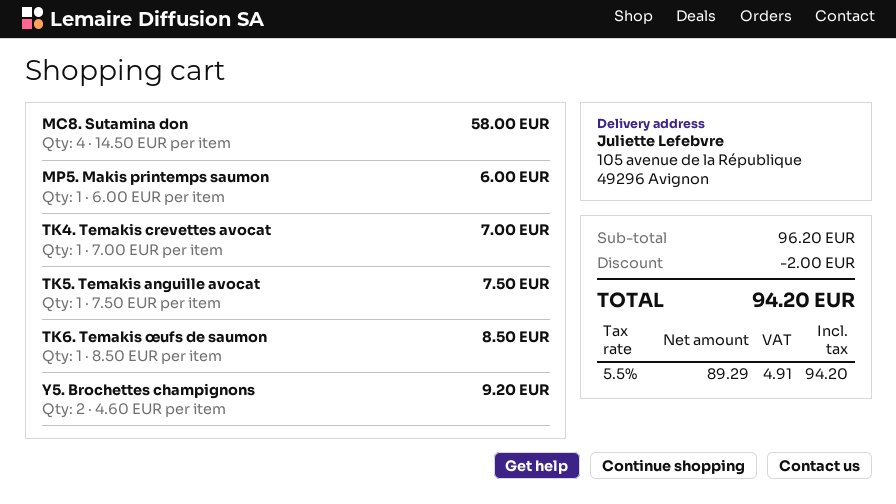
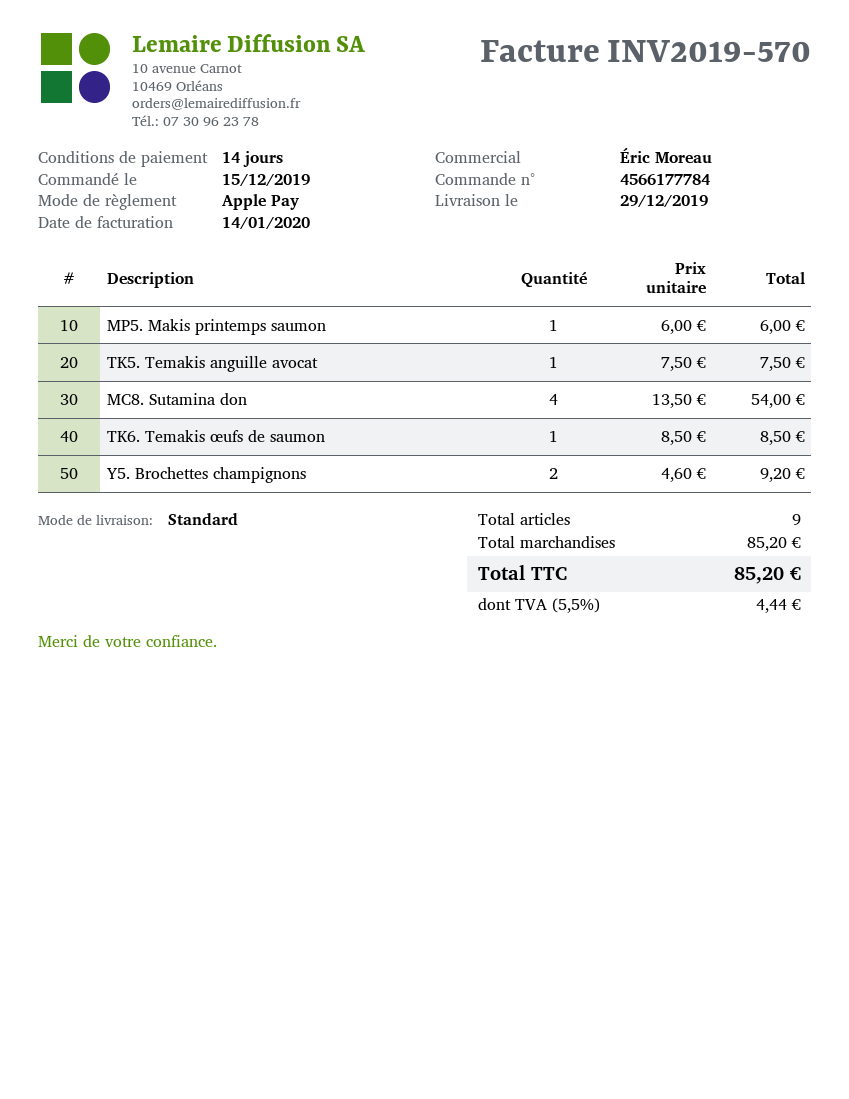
MC8. Sutamina don: 4 x 14.50 = 58.00 -> 4 x 13.50 = 54.00
TK4. Temakis crevettes avocat: 1 x 7.00 = 7.00 -> none
subtotal: 96.20 -> 85.20
discount: 2.00 -> none
tax: 5.5% = 4.91 -> 5.5% = 4.44
total: 94.20 -> 85.20

